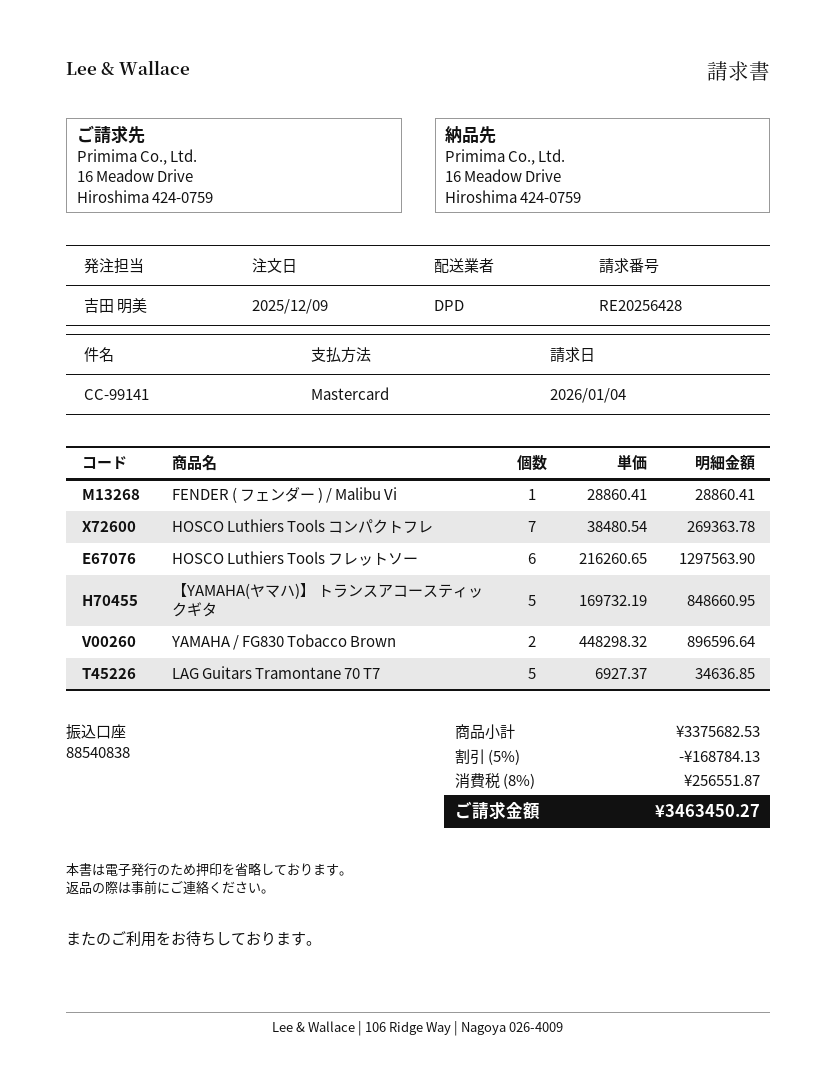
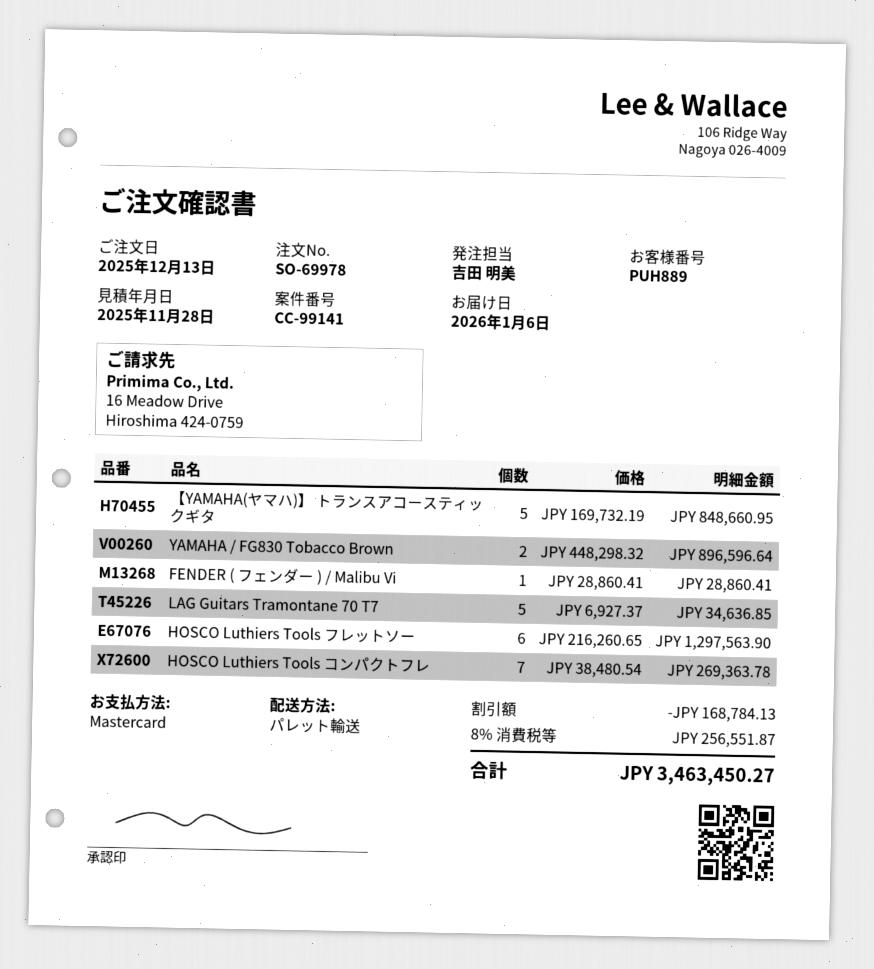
order date: 2025-12-09 -> 2025-12-13
shipping method: DPD -> pallet freight

